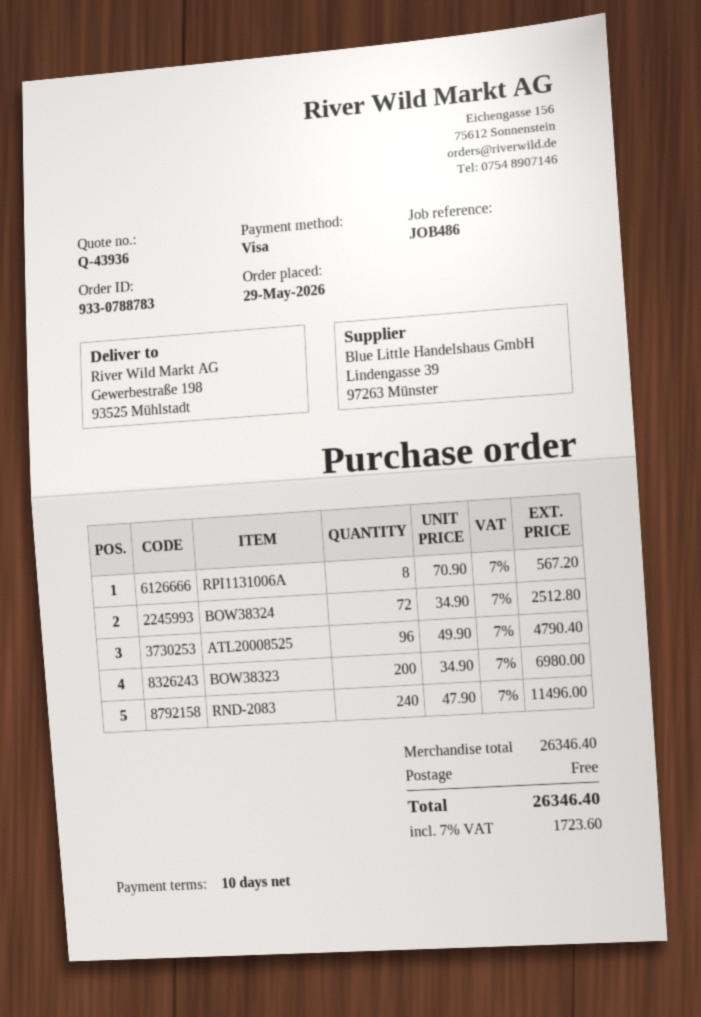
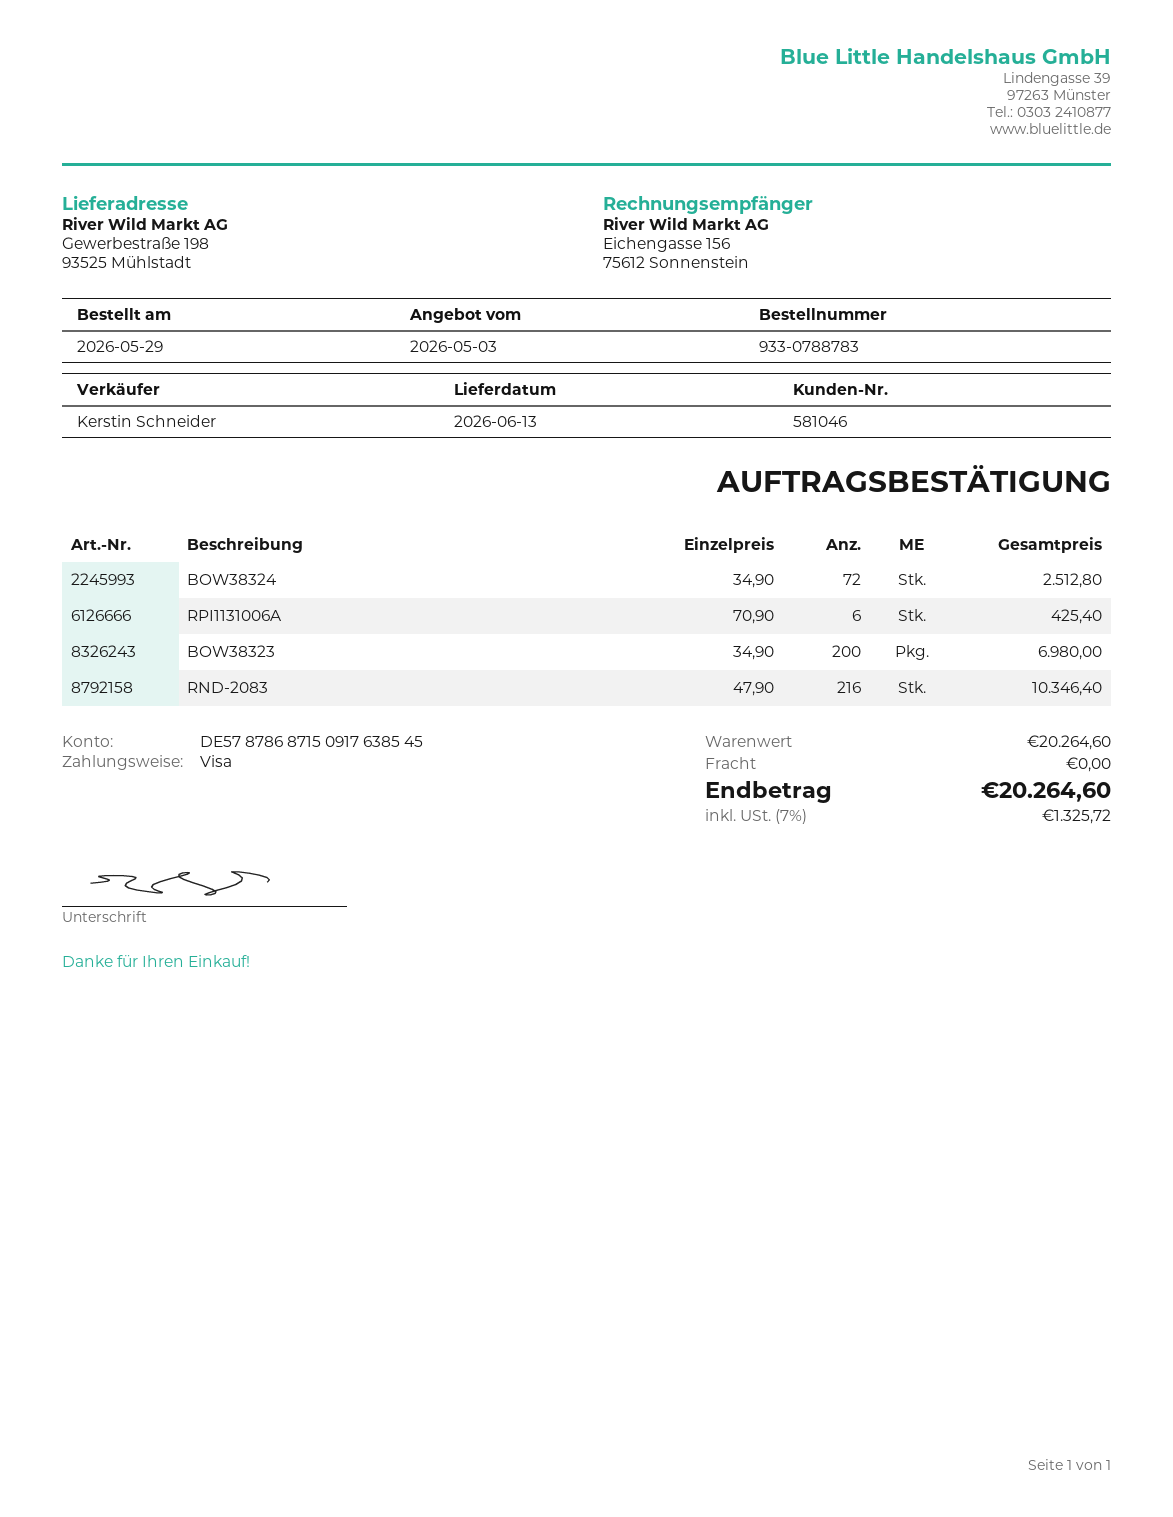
RPI1131006A: 8 x 70.90 = 567.20 -> 6 x 70.90 = 425.40
ATL20008525: 96 x 49.90 = 4790.40 -> none
RND-2083: 240 x 47.90 = 11496.00 -> 216 x 47.90 = 10346.40
subtotal: 26346.40 -> 20264.60
tax: 7% = 1723.60 -> 7% = 1325.72
total: 26346.40 -> 20264.60

